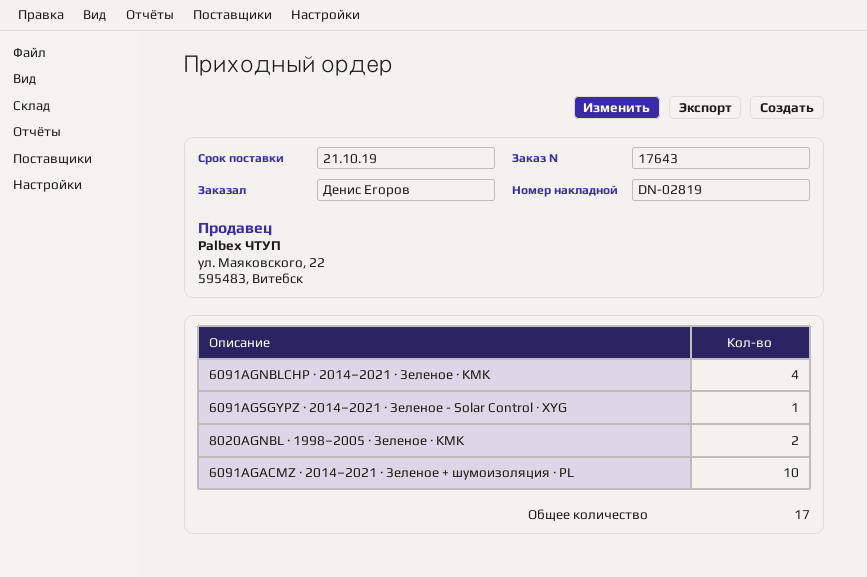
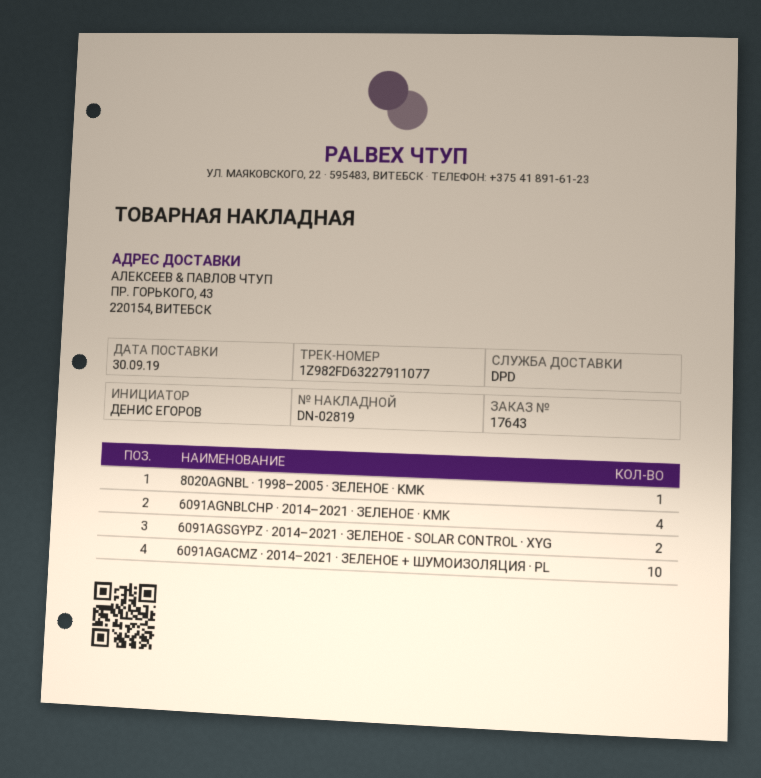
delivery date: 2019-10-21 -> 2019-09-30
6091AGSGYPZ · 2014–2021 · Зеленое - Solar Control · XYG: 1 -> 2
8020AGNBL · 1998–2005 · Зеленое · KMK: 2 -> 1

